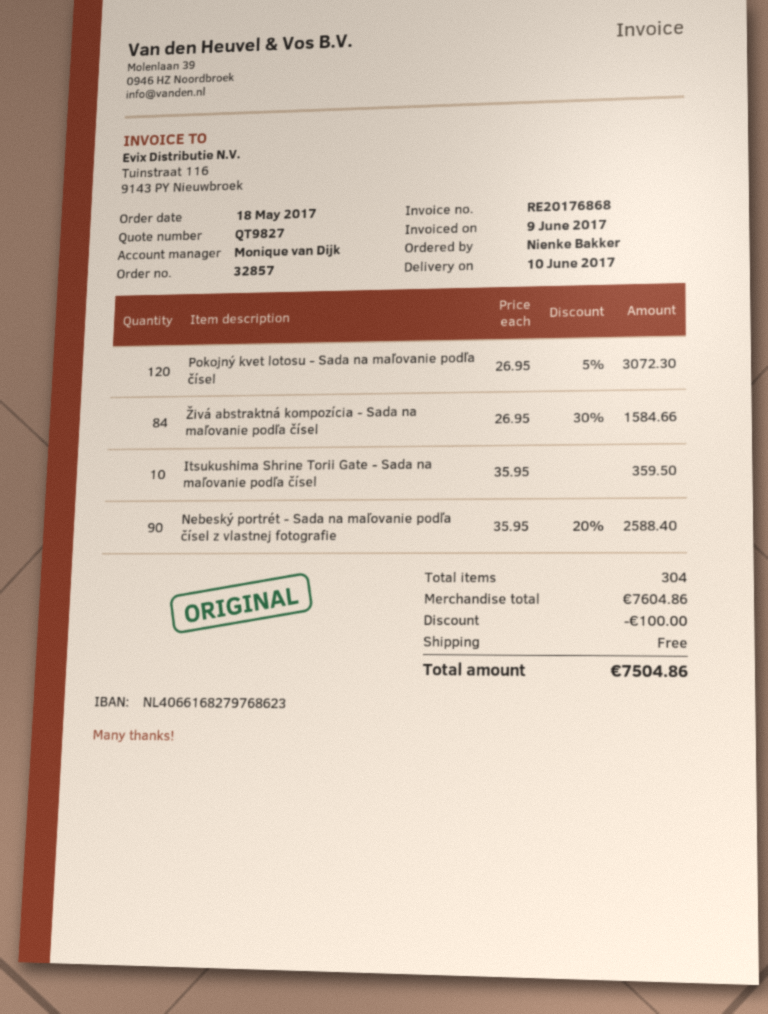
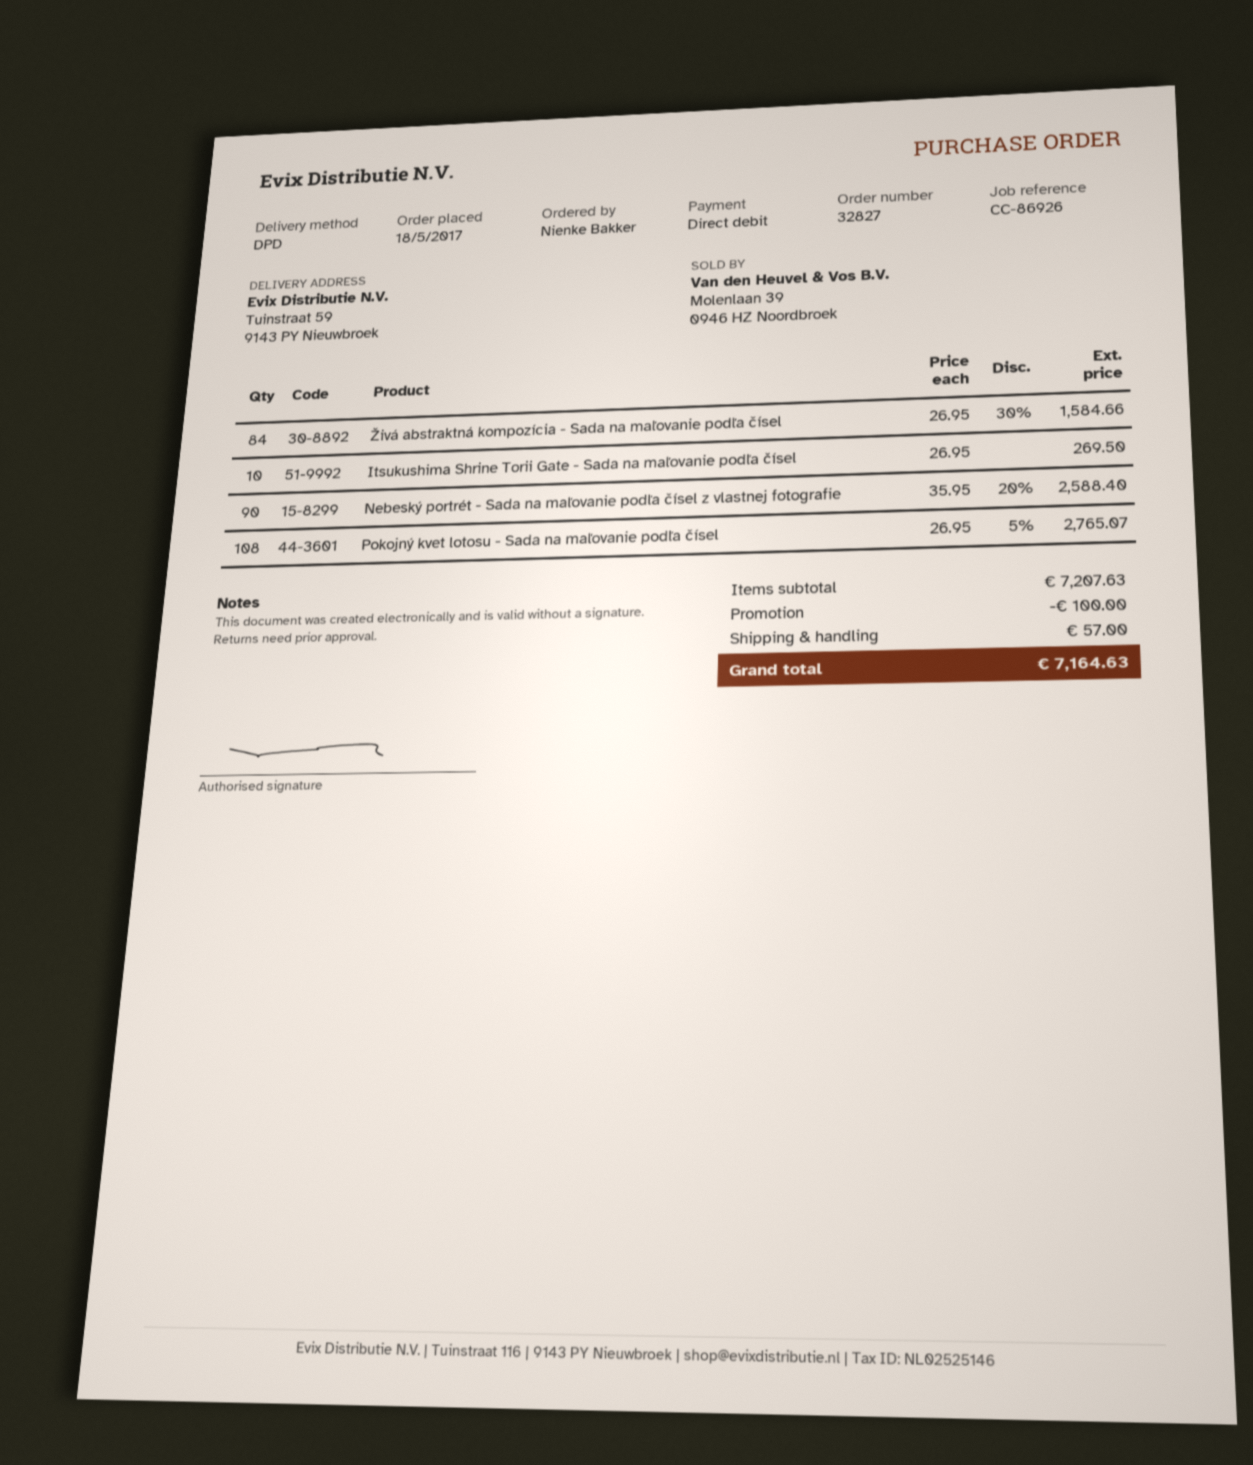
order number: 32857 -> 32827
Pokojný kvet lotosu - Sada na maľovanie podľa čísel: 120 x 26.95 - 5% = 3072.30 -> 108 x 26.95 - 5% = 2765.07
Itsukushima Shrine Torii Gate - Sada na maľovanie podľa čísel: 10 x 35.95 = 359.50 -> 10 x 26.95 = 269.50
subtotal: 7604.86 -> 7207.63
shipping: 0.00 -> 57.00
total: 7504.86 -> 7164.63

